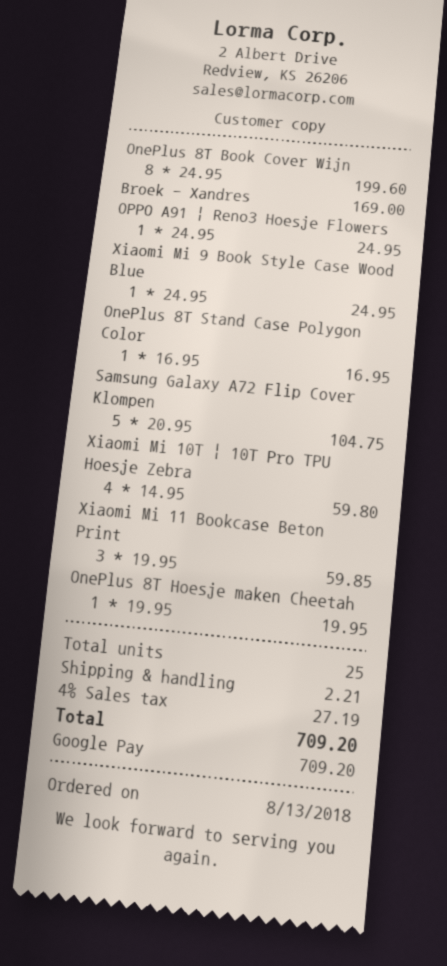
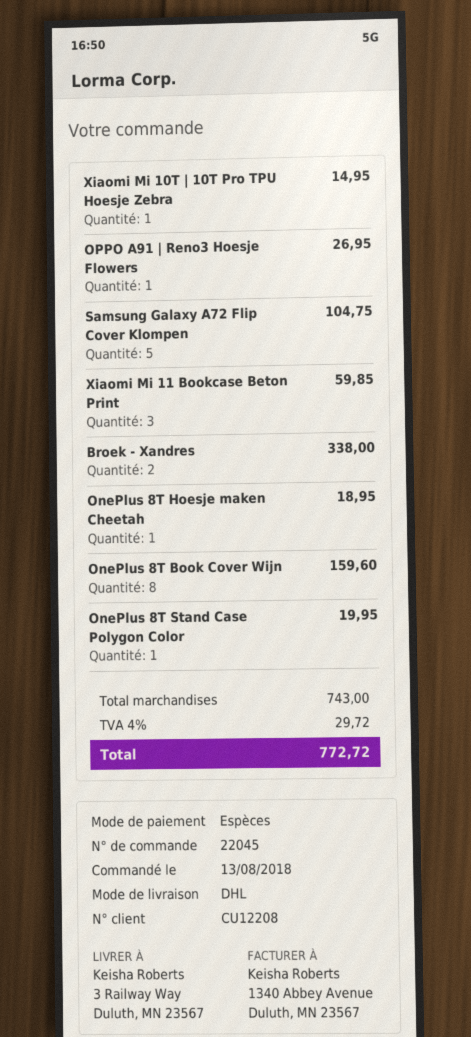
payment method: Google Pay -> cash
OnePlus 8T Book Cover Wijn: 8 for 199.60 -> 8 for 159.60
Broek - Xandres: 1 for 169.00 -> 2 for 338.00
OPPO A91 | Reno3 Hoesje Flowers: 1 for 24.95 -> 1 for 26.95
Xiaomi Mi 9 Book Style Case Wood Blue: 1 for 24.95 -> none
OnePlus 8T Stand Case Polygon Color: 1 for 16.95 -> 1 for 19.95
Xiaomi Mi 10T | 10T Pro TPU Hoesje Zebra: 4 for 59.80 -> 1 for 14.95
OnePlus 8T Hoesje maken Cheetah: 1 for 19.95 -> 1 for 18.95
shipping: 2.21 -> none
tax: 4% = 27.19 -> 4% = 29.72
total: 709.20 -> 772.72

